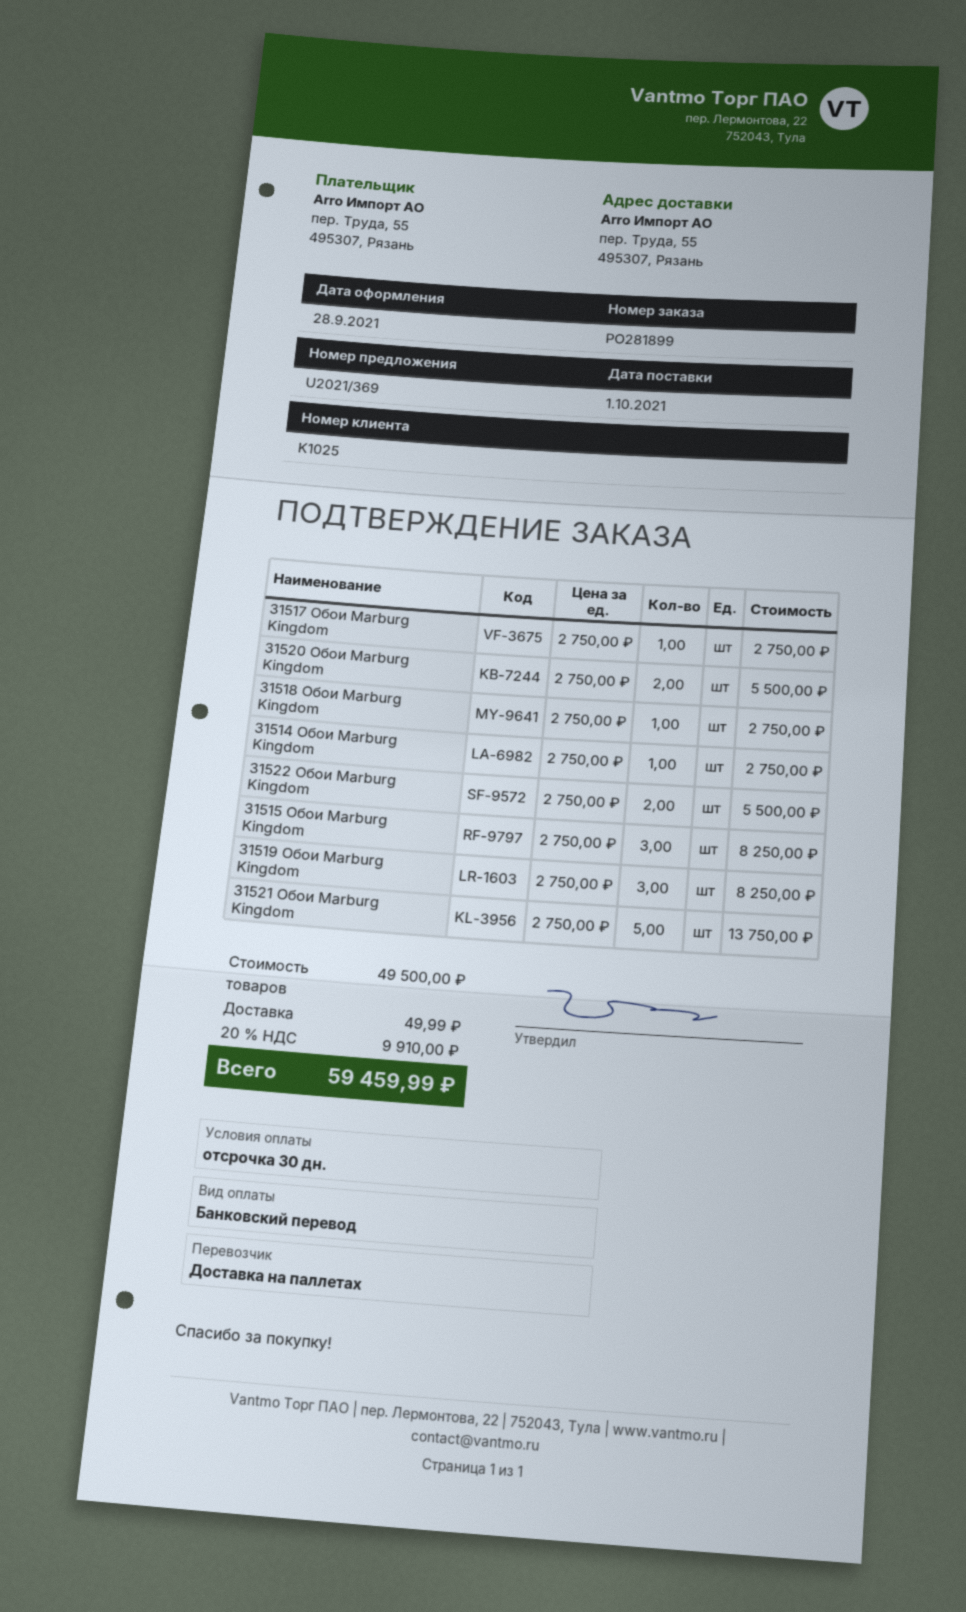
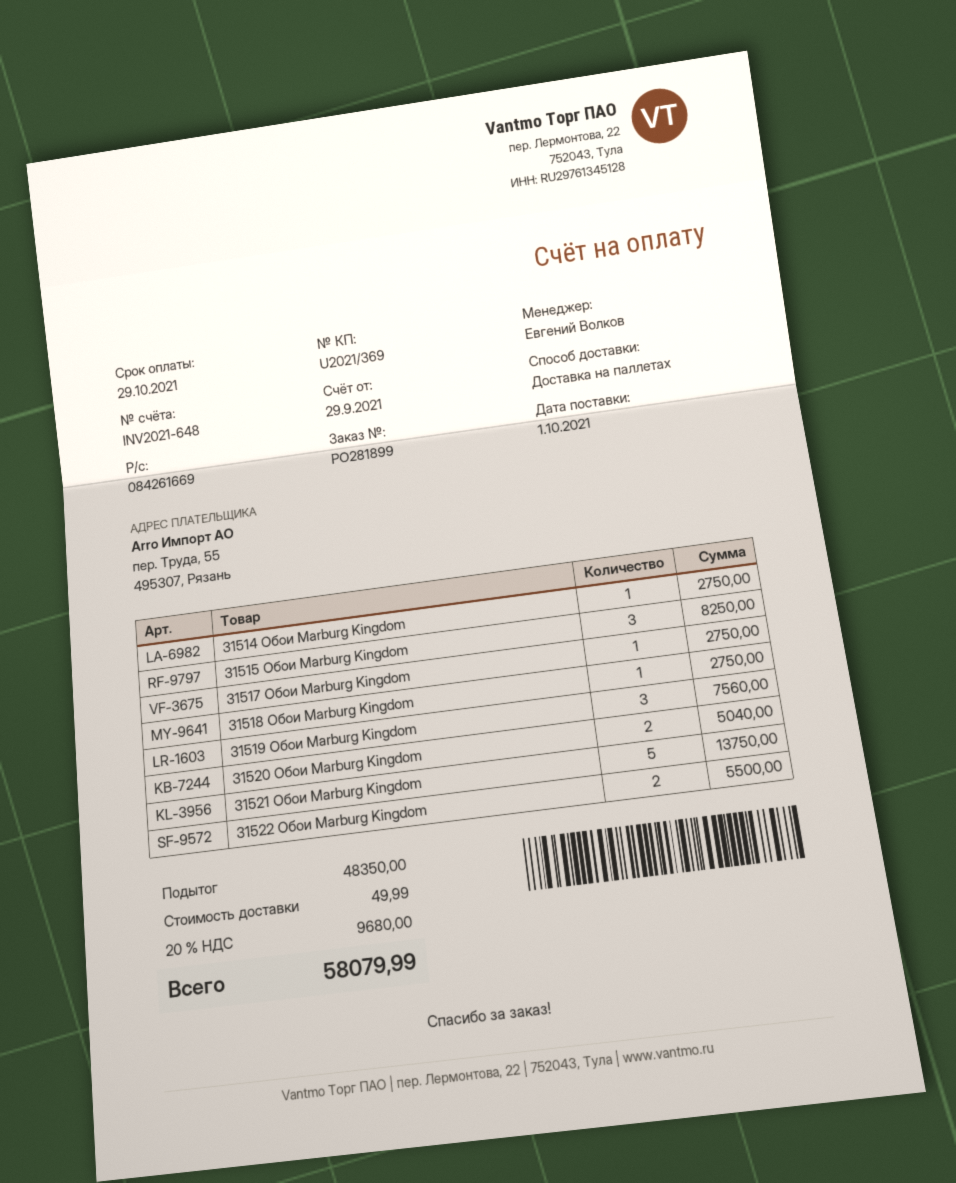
31520 Обои Marburg Kingdom: 2 for 5500.00 -> 2 for 5040.00
31519 Обои Marburg Kingdom: 3 for 8250.00 -> 3 for 7560.00
subtotal: 49500.00 -> 48350.00
tax: 20% = 9910.00 -> 20% = 9680.00
total: 59459.99 -> 58079.99

